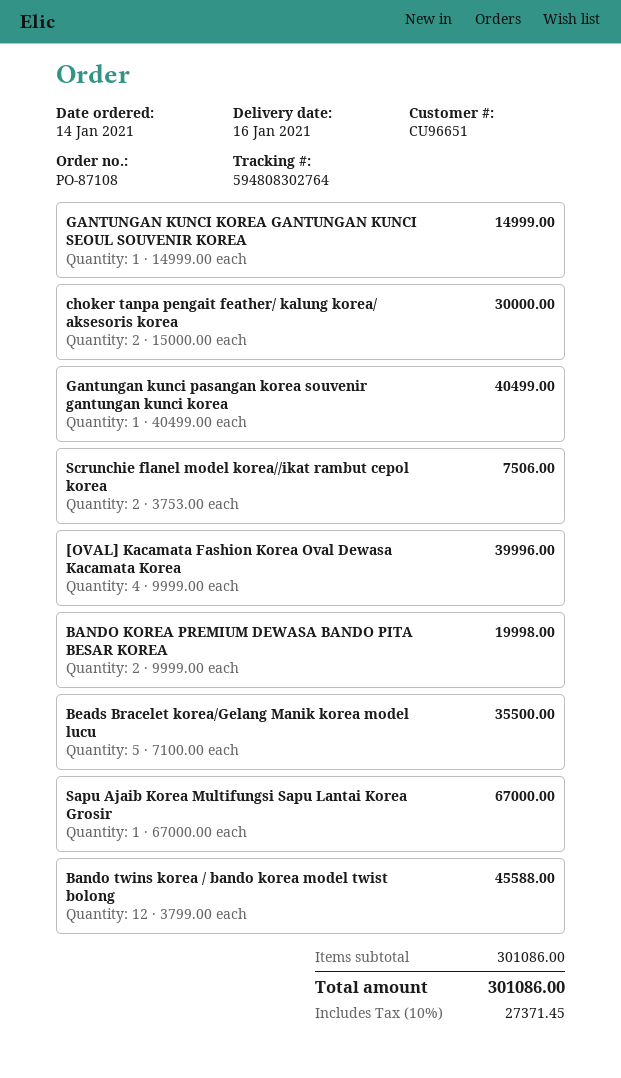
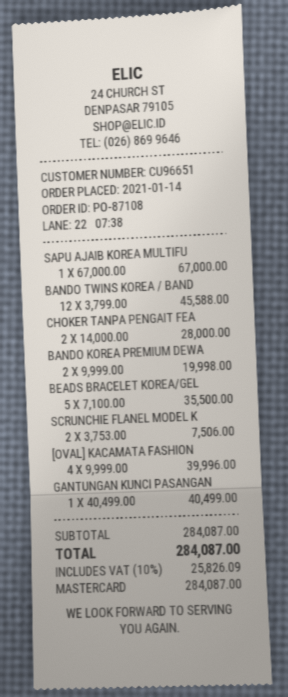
GANTUNGAN KUNCI KOREA GANTUNGAN KUNCI SEOUL SOUVENIR KOREA: 1 x 14999.00 = 14999.00 -> none
choker tanpa pengait feather/ kalung korea/ aksesoris korea: 2 x 15000.00 = 30000.00 -> 2 x 14000.00 = 28000.00
subtotal: 301086.00 -> 284087.00
tax: 10% = 27371.45 -> 10% = 25826.09
total: 301086.00 -> 284087.00

